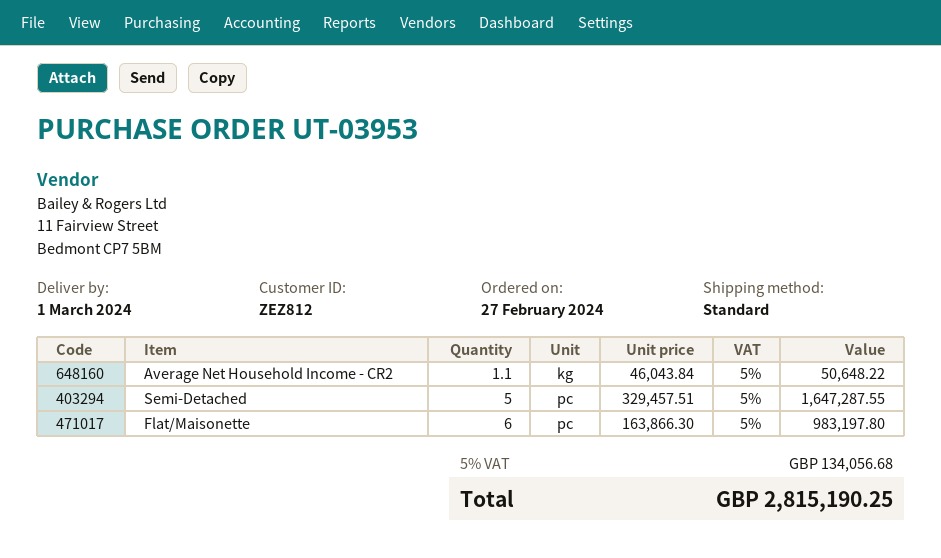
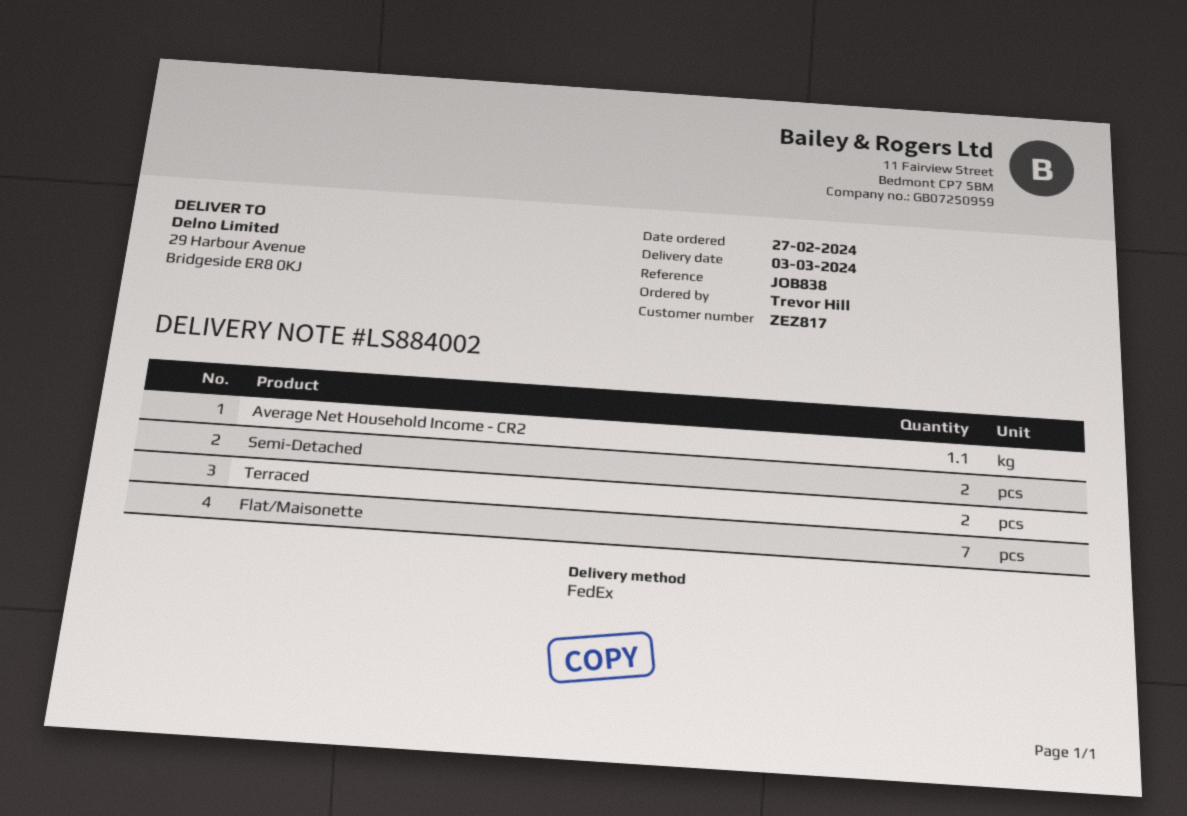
delivery date: 2024-03-01 -> 2024-03-03
customer number: ZEZ812 -> ZEZ817
shipping method: standard -> FedEx
Semi-Detached: 5 -> 2
Flat/Maisonette: 6 -> 7
Terraced: none -> 2

